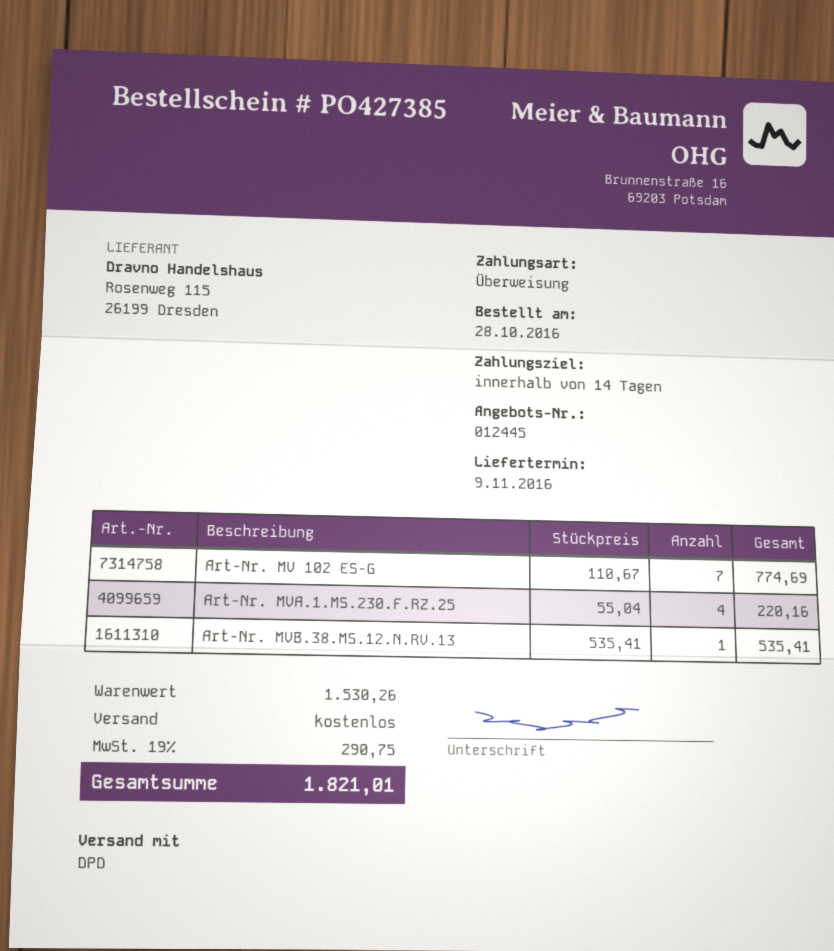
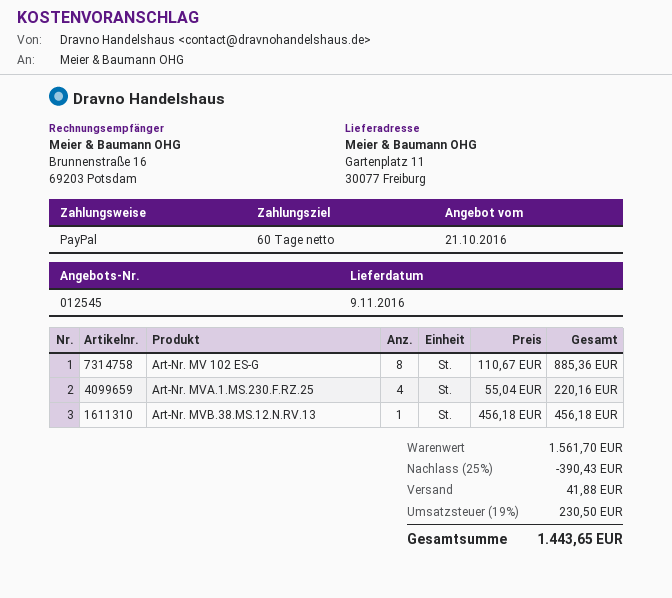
quote number: 012445 -> 012545
payment terms: 14 days -> 60 days
payment method: bank transfer -> PayPal
Art-Nr. MV 102 ES-G: 7 x 110.67 = 774.69 -> 8 x 110.67 = 885.36
Art-Nr. MVB.38.MS.12.N.RV.13: 1 x 535.41 = 535.41 -> 1 x 456.18 = 456.18
subtotal: 1530.26 -> 1561.70
discount: none -> 25% = 390.43
shipping: 0.00 -> 41.88
tax: 19% = 290.75 -> 19% = 230.50
total: 1821.01 -> 1443.65

